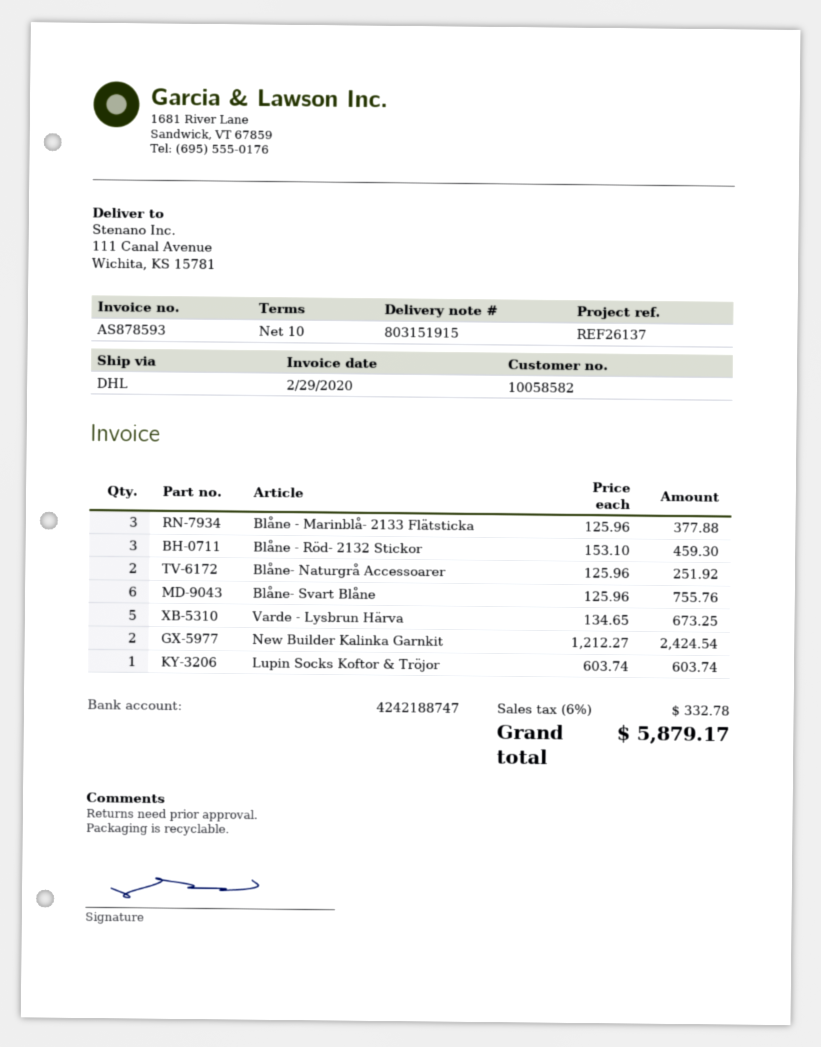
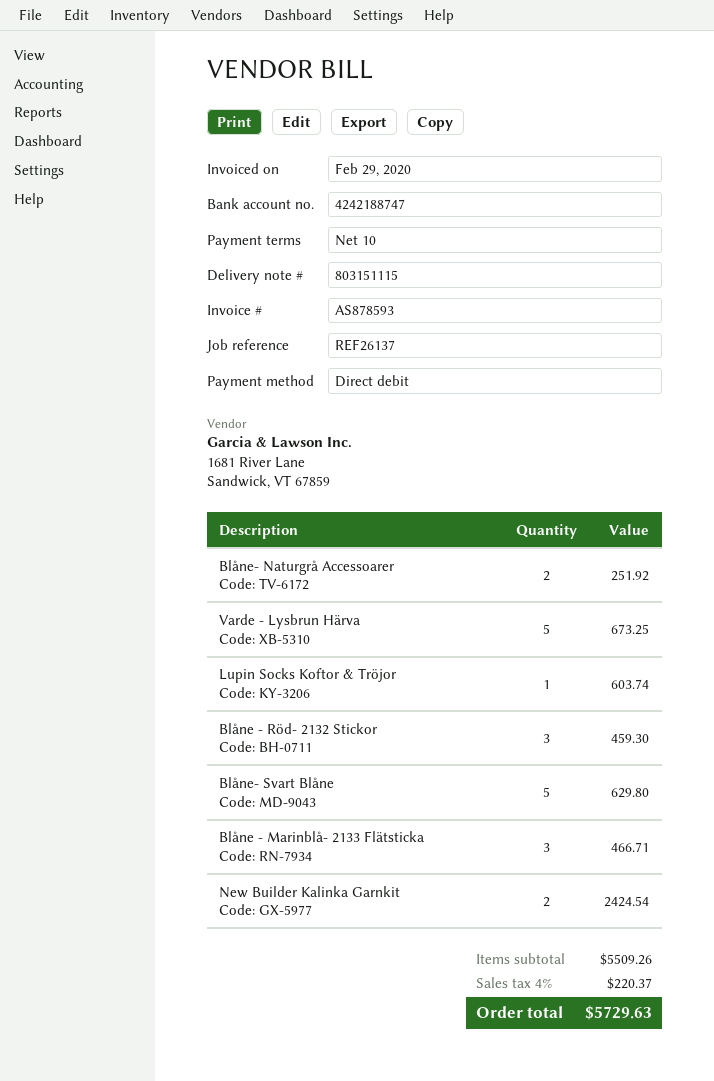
delivery note number: 803151915 -> 803151115
Blåne - Marinblå- 2133 Flätsticka: 3 for 377.88 -> 3 for 466.71
Blåne- Svart Blåne: 6 for 755.76 -> 5 for 629.80
tax: 6% = 332.78 -> 4% = 220.37
total: 5879.17 -> 5729.63

